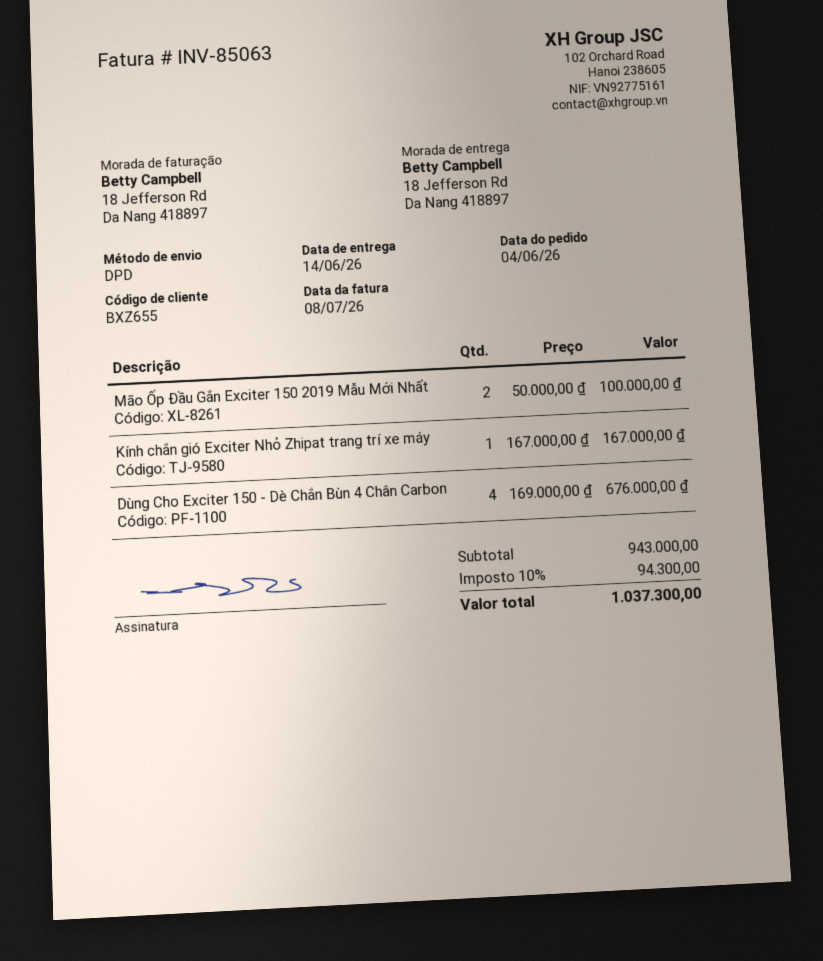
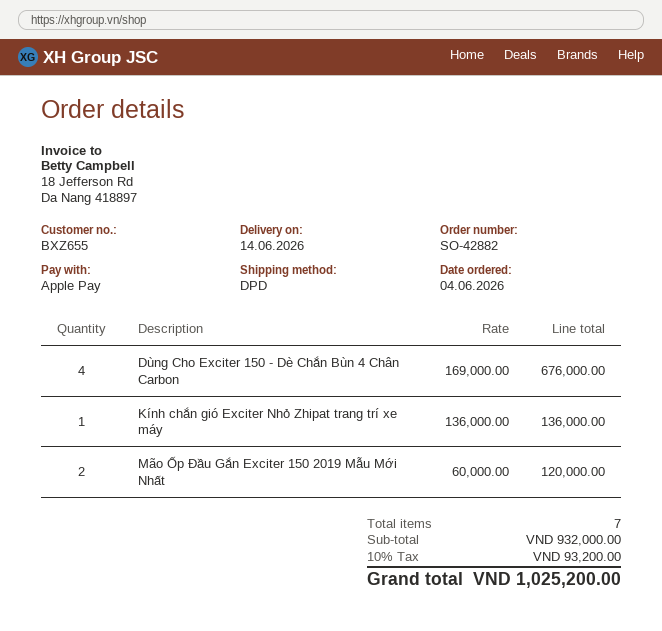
Mão Ốp Đầu Gắn Exciter 150 2019 Mẫu Mới Nhất: 2 x 50000.00 = 100000.00 -> 2 x 60000.00 = 120000.00
Kính chắn gió Exciter Nhỏ Zhipat trang trí xe máy: 1 x 167000.00 = 167000.00 -> 1 x 136000.00 = 136000.00
subtotal: 943000.00 -> 932000.00
tax: 10% = 94300.00 -> 10% = 93200.00
total: 1037300.00 -> 1025200.00

